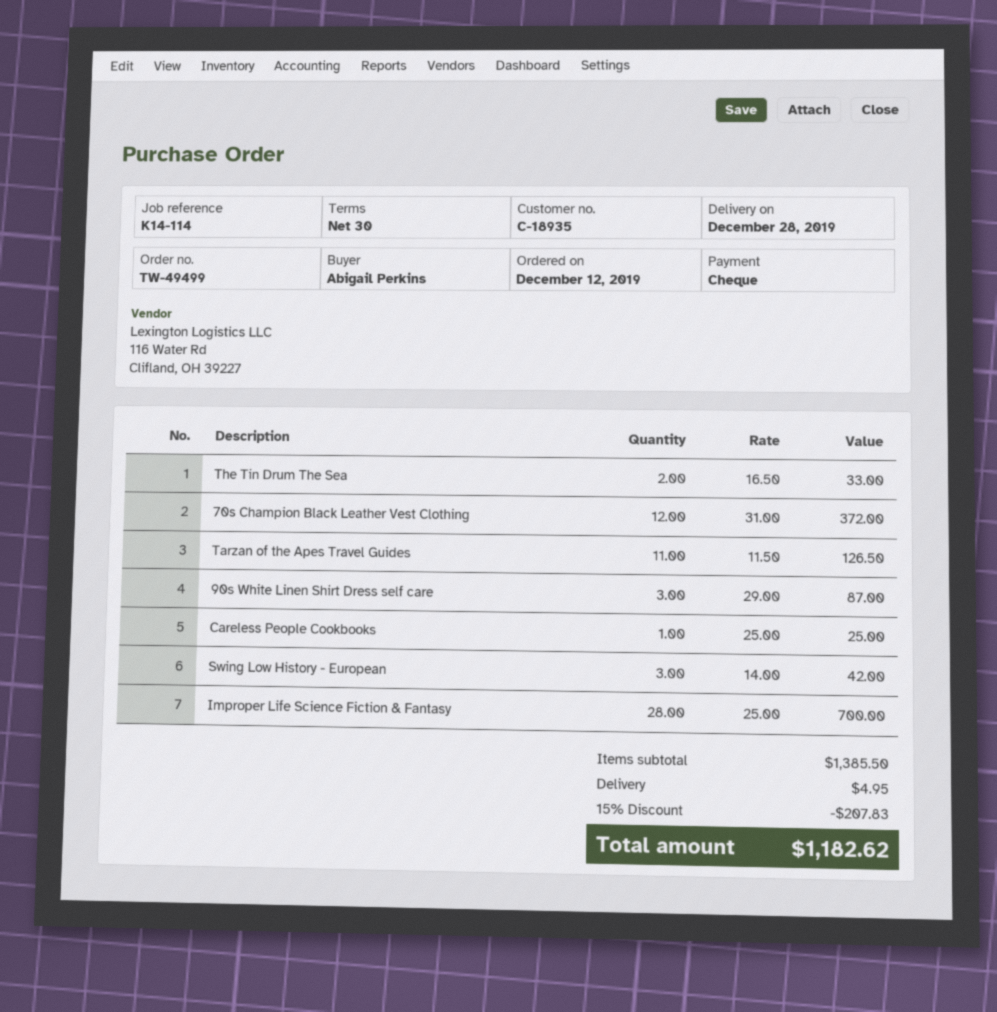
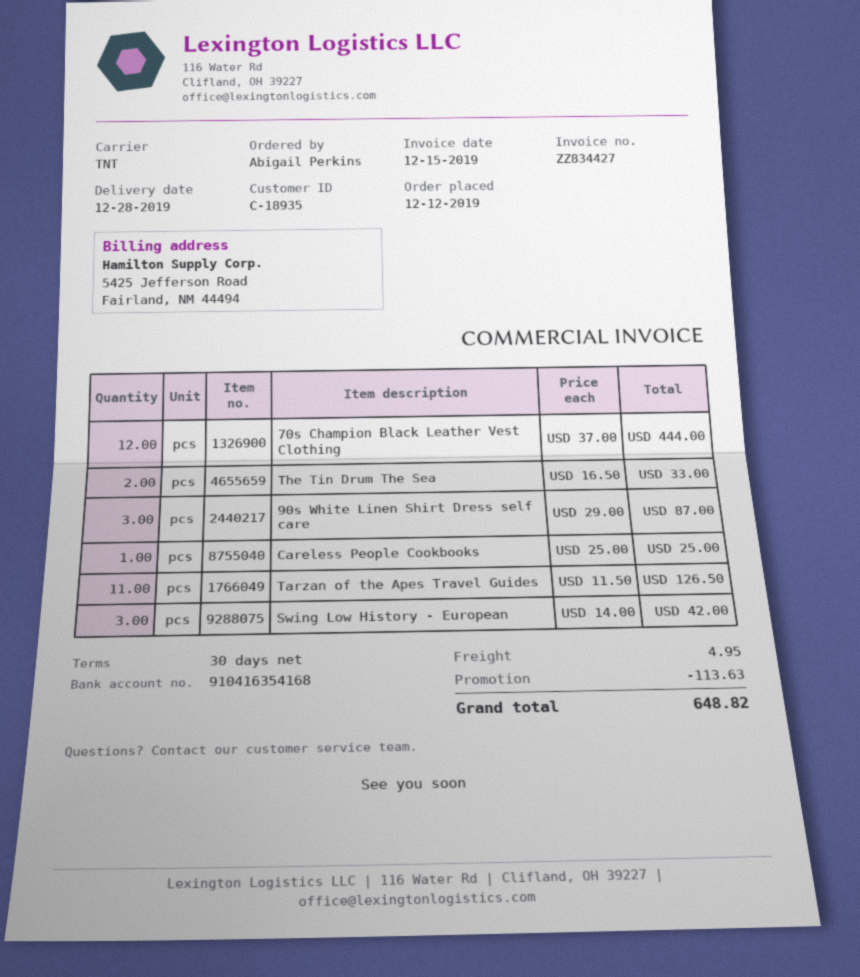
70s Champion Black Leather Vest Clothing: 12 x 31.00 = 372.00 -> 12 x 37.00 = 444.00
Improper Life Science Fiction & Fantasy: 28 x 25.00 = 700.00 -> none
discount: 207.83 -> 113.63
total: 1182.62 -> 648.82

